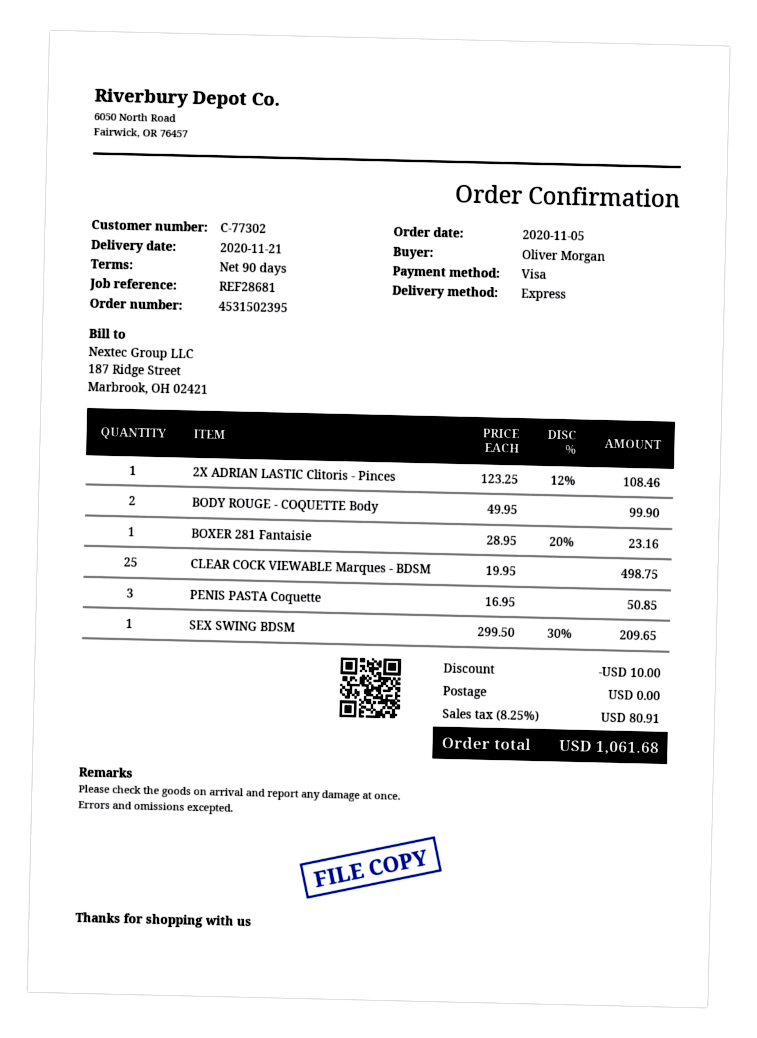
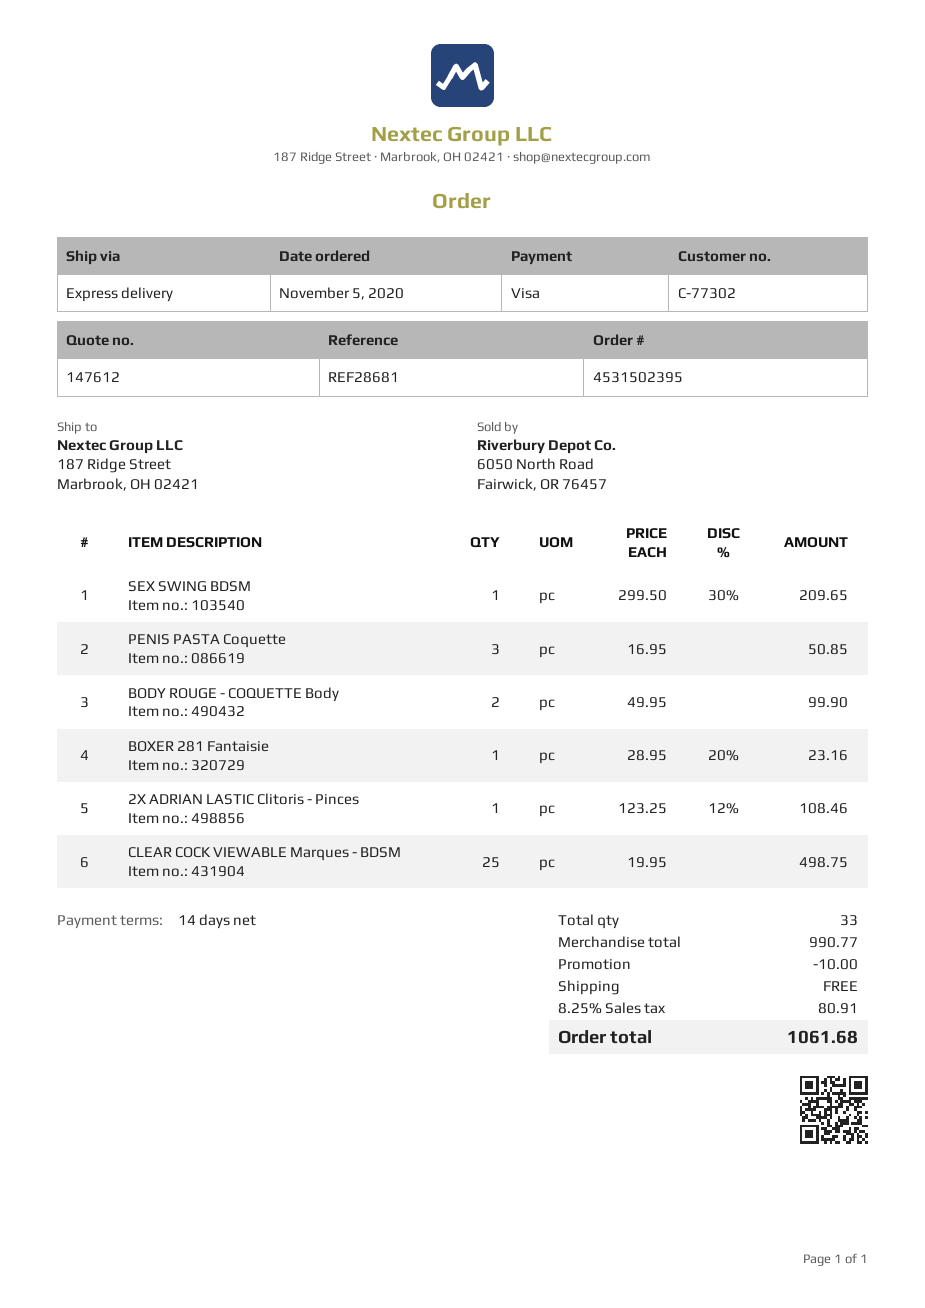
payment terms: 90 days -> 14 days

